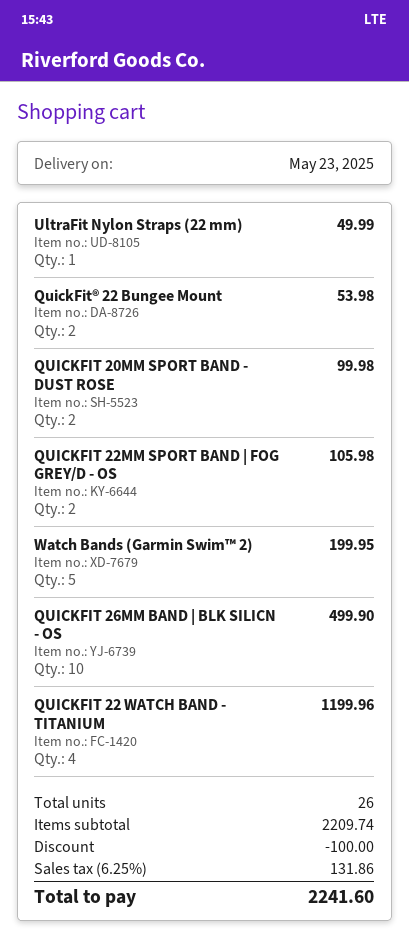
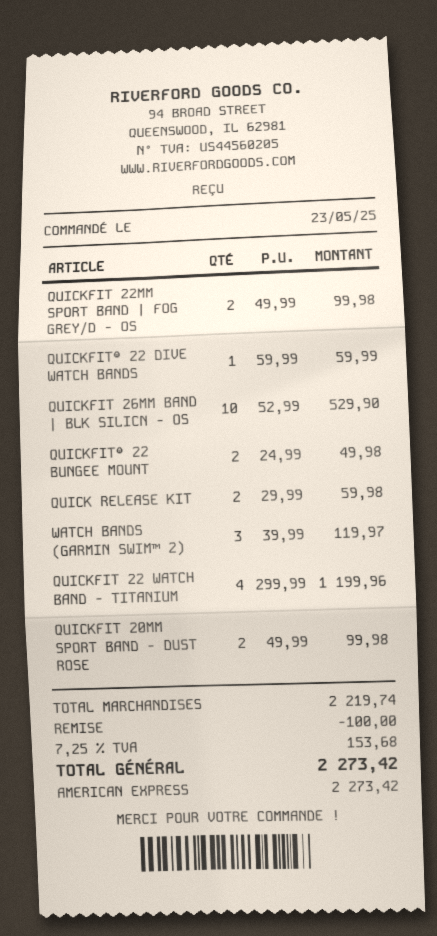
UltraFit Nylon Straps (22 mm): 1 for 49.99 -> none
QuickFit® 22 Bungee Mount: 2 for 53.98 -> 2 for 49.98
QUICKFIT 22MM SPORT BAND | FOG GREY/D - OS: 2 for 105.98 -> 2 for 99.98
Watch Bands (Garmin Swim™ 2): 5 for 199.95 -> 3 for 119.97
QUICKFIT 26MM BAND | BLK SILICN - OS: 10 for 499.90 -> 10 for 529.90
QUICKFIT® 22 DIVE WATCH BANDS: none -> 1 for 59.99
QUICK RELEASE KIT: none -> 2 for 59.98
subtotal: 2209.74 -> 2219.74
tax: 6.25% = 131.86 -> 7.25% = 153.68
total: 2241.60 -> 2273.42

